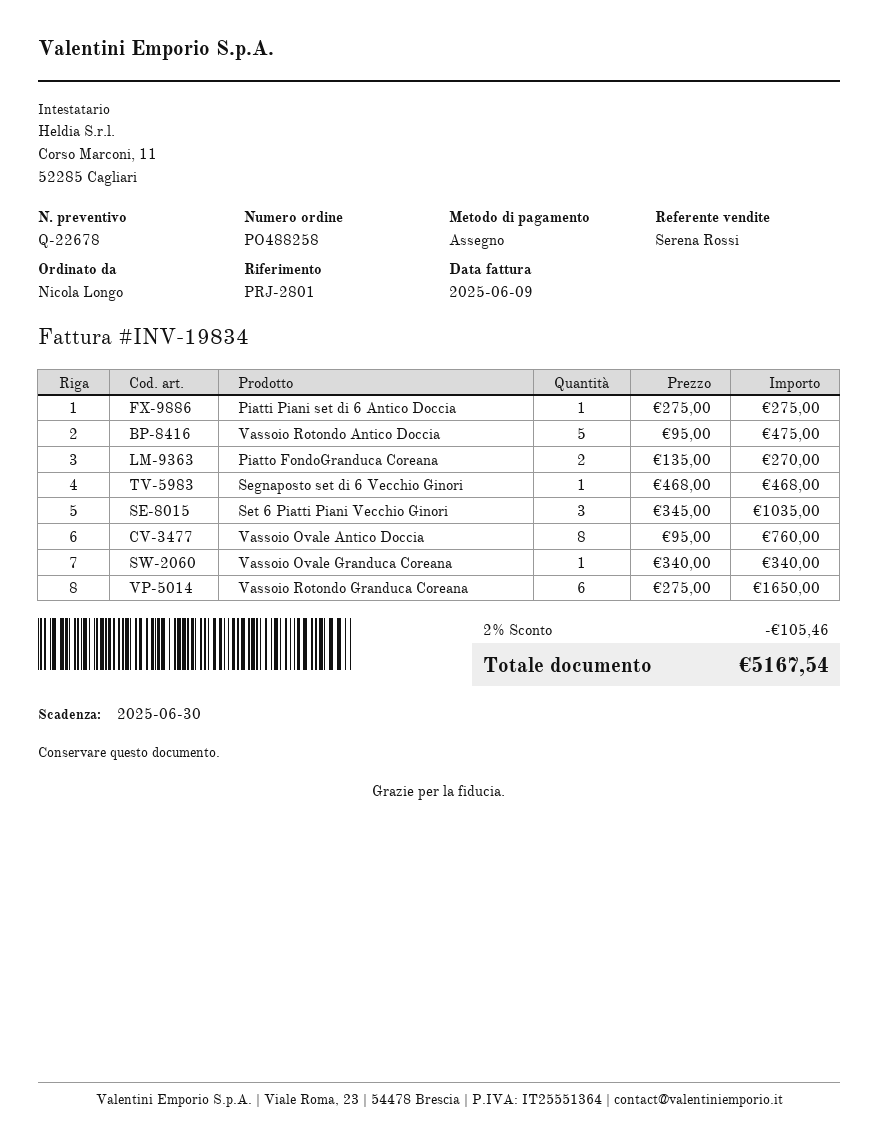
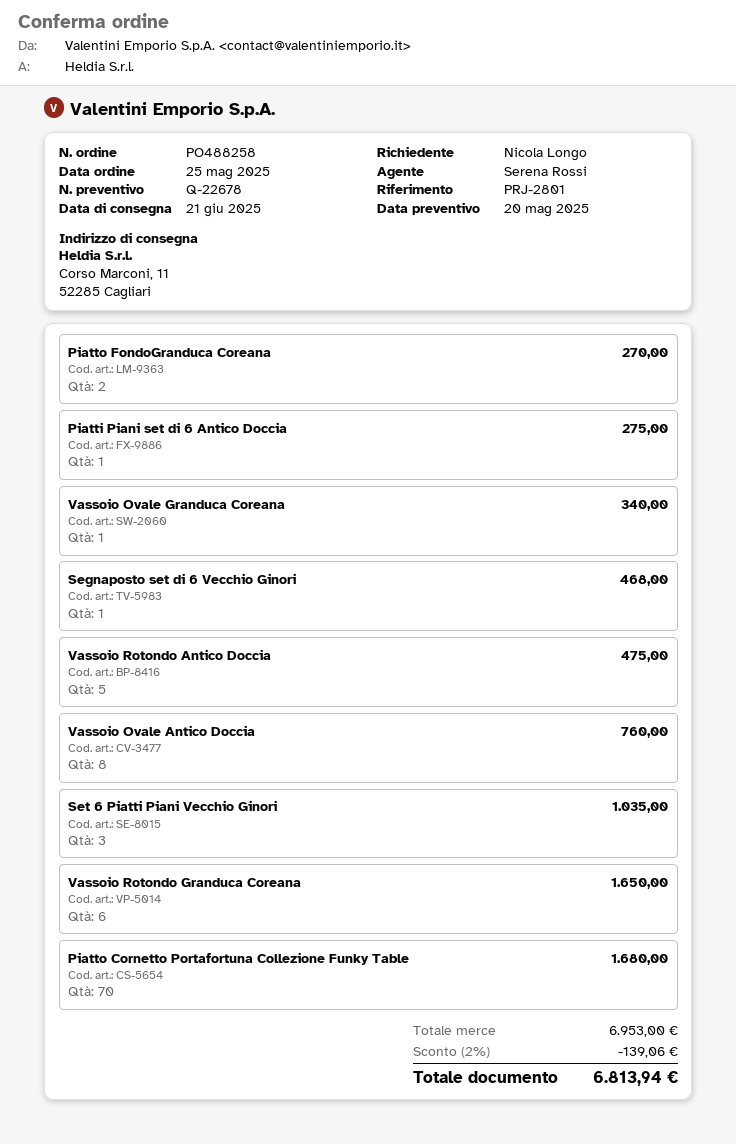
Piatto Cornetto Portafortuna Collezione Funky Table: none -> 70 for 1680.00
discount: 2% = 105.46 -> 2% = 139.06
total: 5167.54 -> 6813.94

